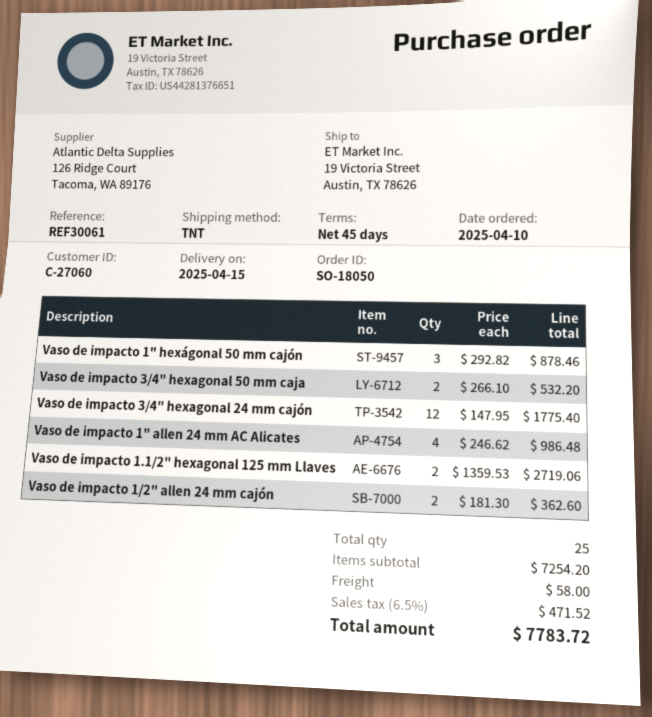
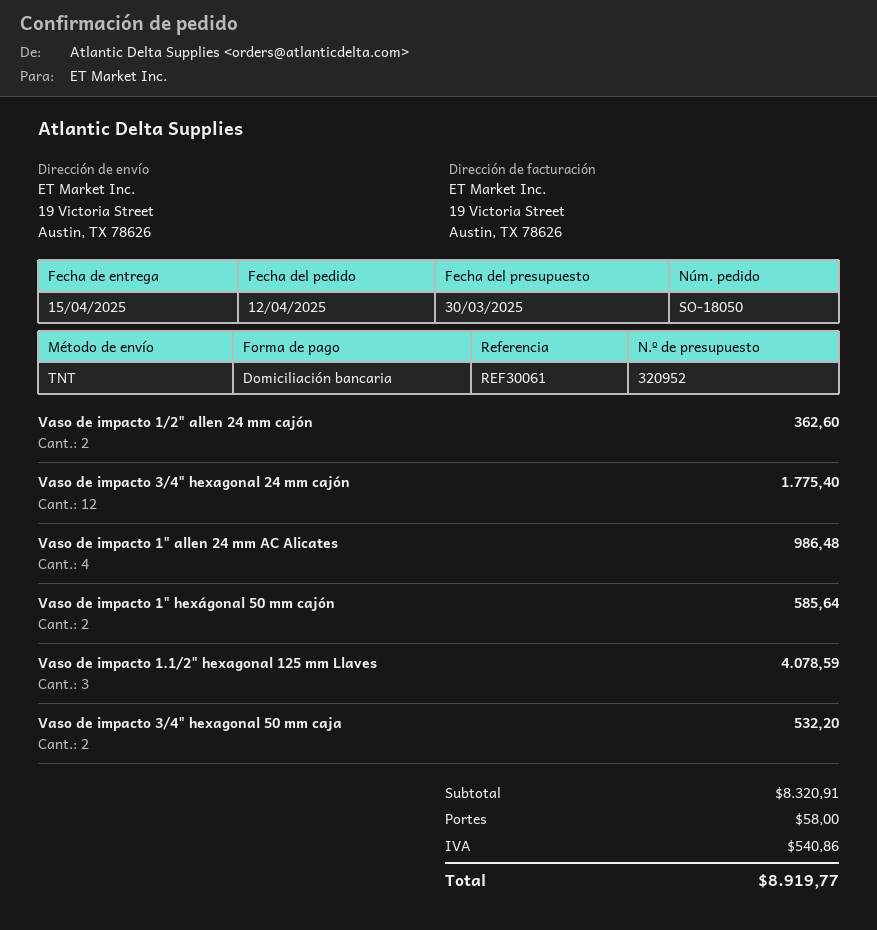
order date: 2025-04-10 -> 2025-04-12
Vaso de impacto 1" hexágonal 50 mm cajón: 3 for 878.46 -> 2 for 585.64
Vaso de impacto 1.1/2" hexagonal 125 mm Llaves: 2 for 2719.06 -> 3 for 4078.59
subtotal: 7254.20 -> 8320.91
tax: 471.52 -> 540.86
total: 7783.72 -> 8919.77

